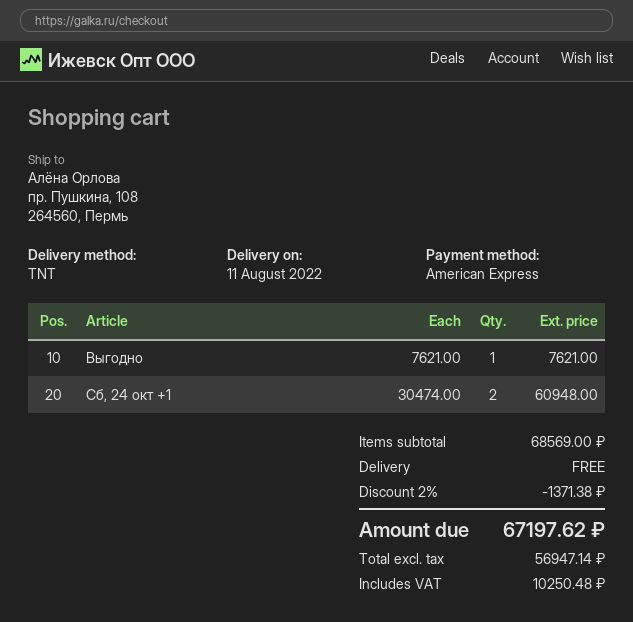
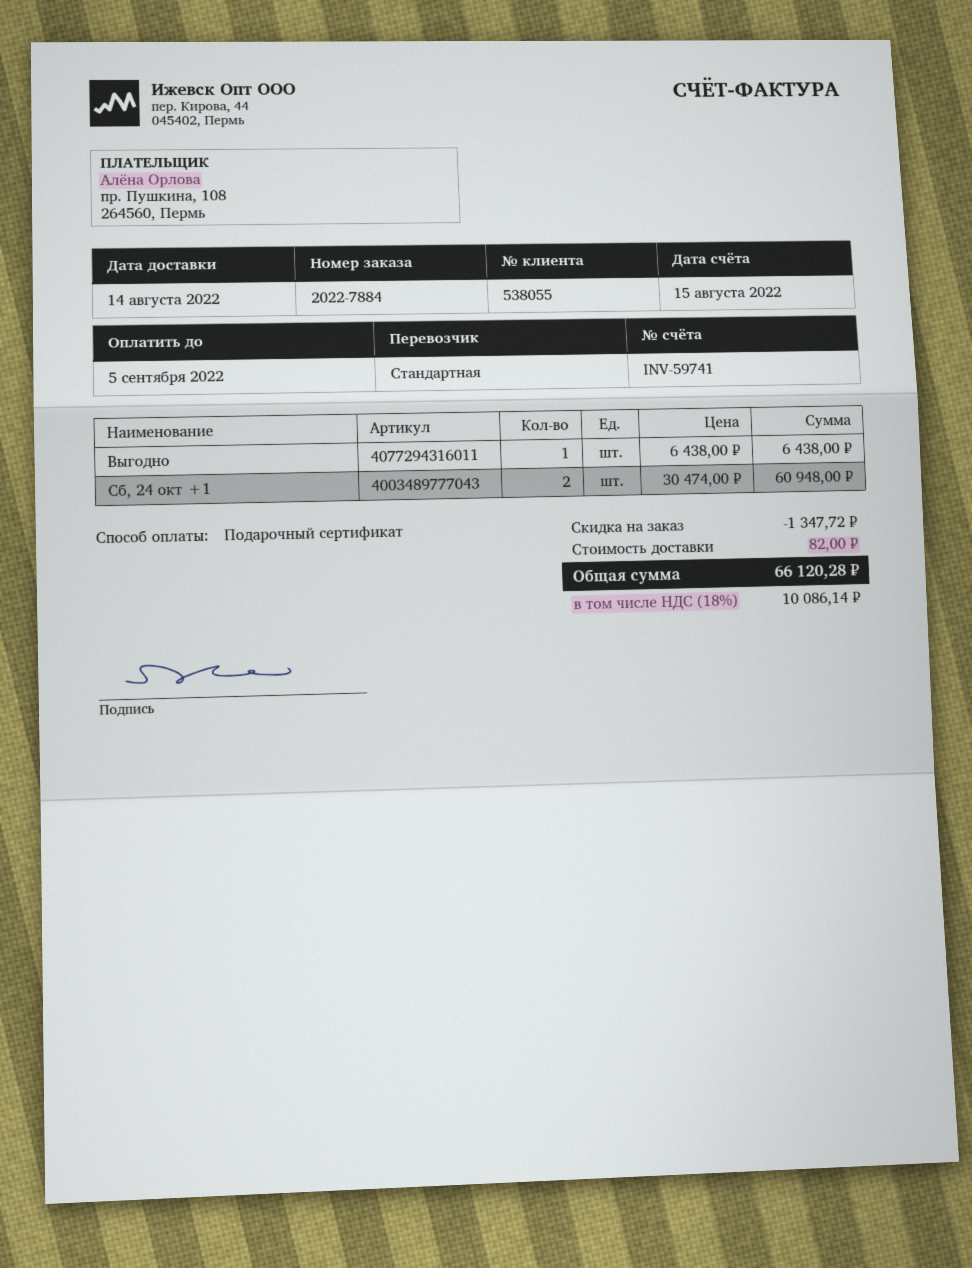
delivery date: 2022-08-11 -> 2022-08-14
payment method: American Express -> gift card
shipping method: TNT -> standard
Выгодно: 1 x 7621.00 = 7621.00 -> 1 x 6438.00 = 6438.00
discount: 1371.38 -> 1347.72
shipping: 0.00 -> 82.00
tax: 10250.48 -> 10086.14
total: 67197.62 -> 66120.28

